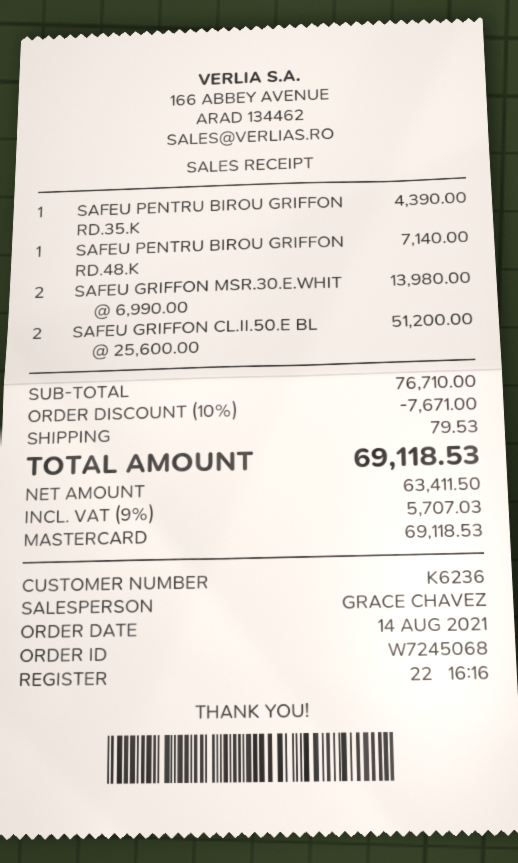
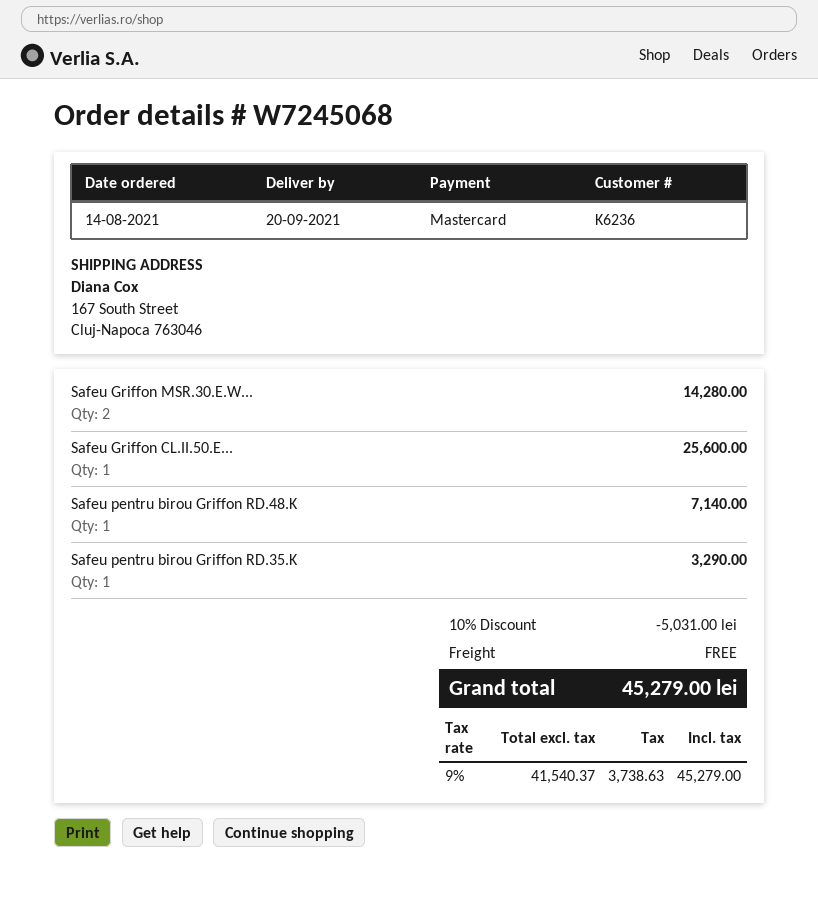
SAFEU PENTRU BIROU GRIFFON RD.35.K: 1 for 4390.00 -> 1 for 3290.00
SAFEU GRIFFON MSR.30.E.WHIT: 2 for 13980.00 -> 2 for 14280.00
SAFEU GRIFFON CL.II.50.Е BL: 2 for 51200.00 -> 1 for 25600.00
discount: 10% = 7671.00 -> 10% = 5031.00
shipping: 79.53 -> 0.00
net: 63411.50 -> 41540.37
tax: 9% = 5707.03 -> 9% = 3738.63
total: 69118.53 -> 45279.00

